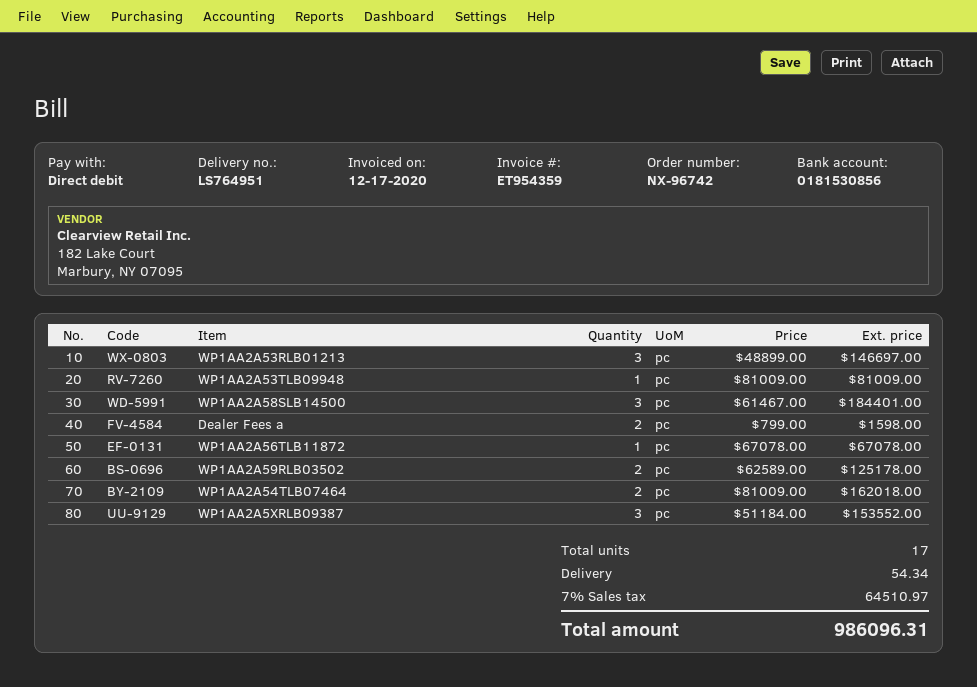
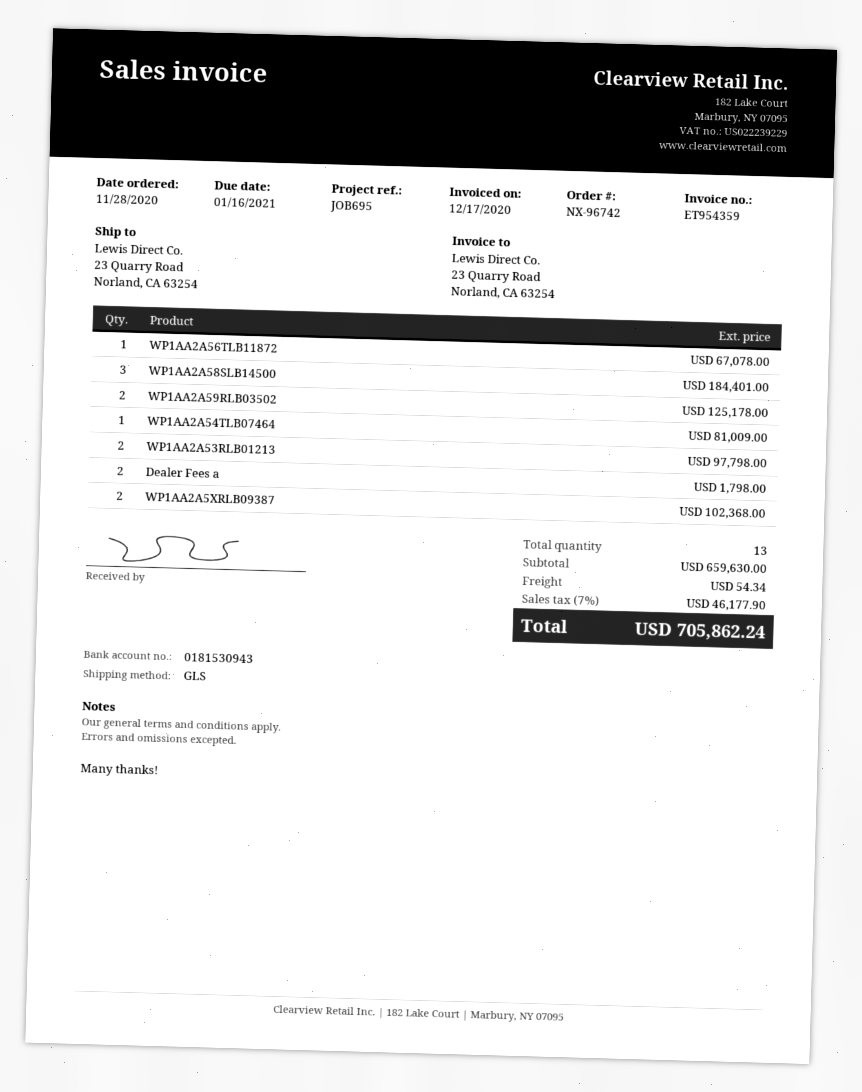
bank account: 0181530856 -> 0181530943
WP1AA2A53RLB01213: 3 for 146697.00 -> 2 for 97798.00
WP1AA2A53TLB09948: 1 for 81009.00 -> none
Dealer Fees a: 2 for 1598.00 -> 2 for 1798.00
WP1AA2A54TLB07464: 2 for 162018.00 -> 1 for 81009.00
WP1AA2A5XRLB09387: 3 for 153552.00 -> 2 for 102368.00
total quantity: 17 -> 13
tax: 7% = 64510.97 -> 7% = 46177.90
total: 986096.31 -> 705862.24

